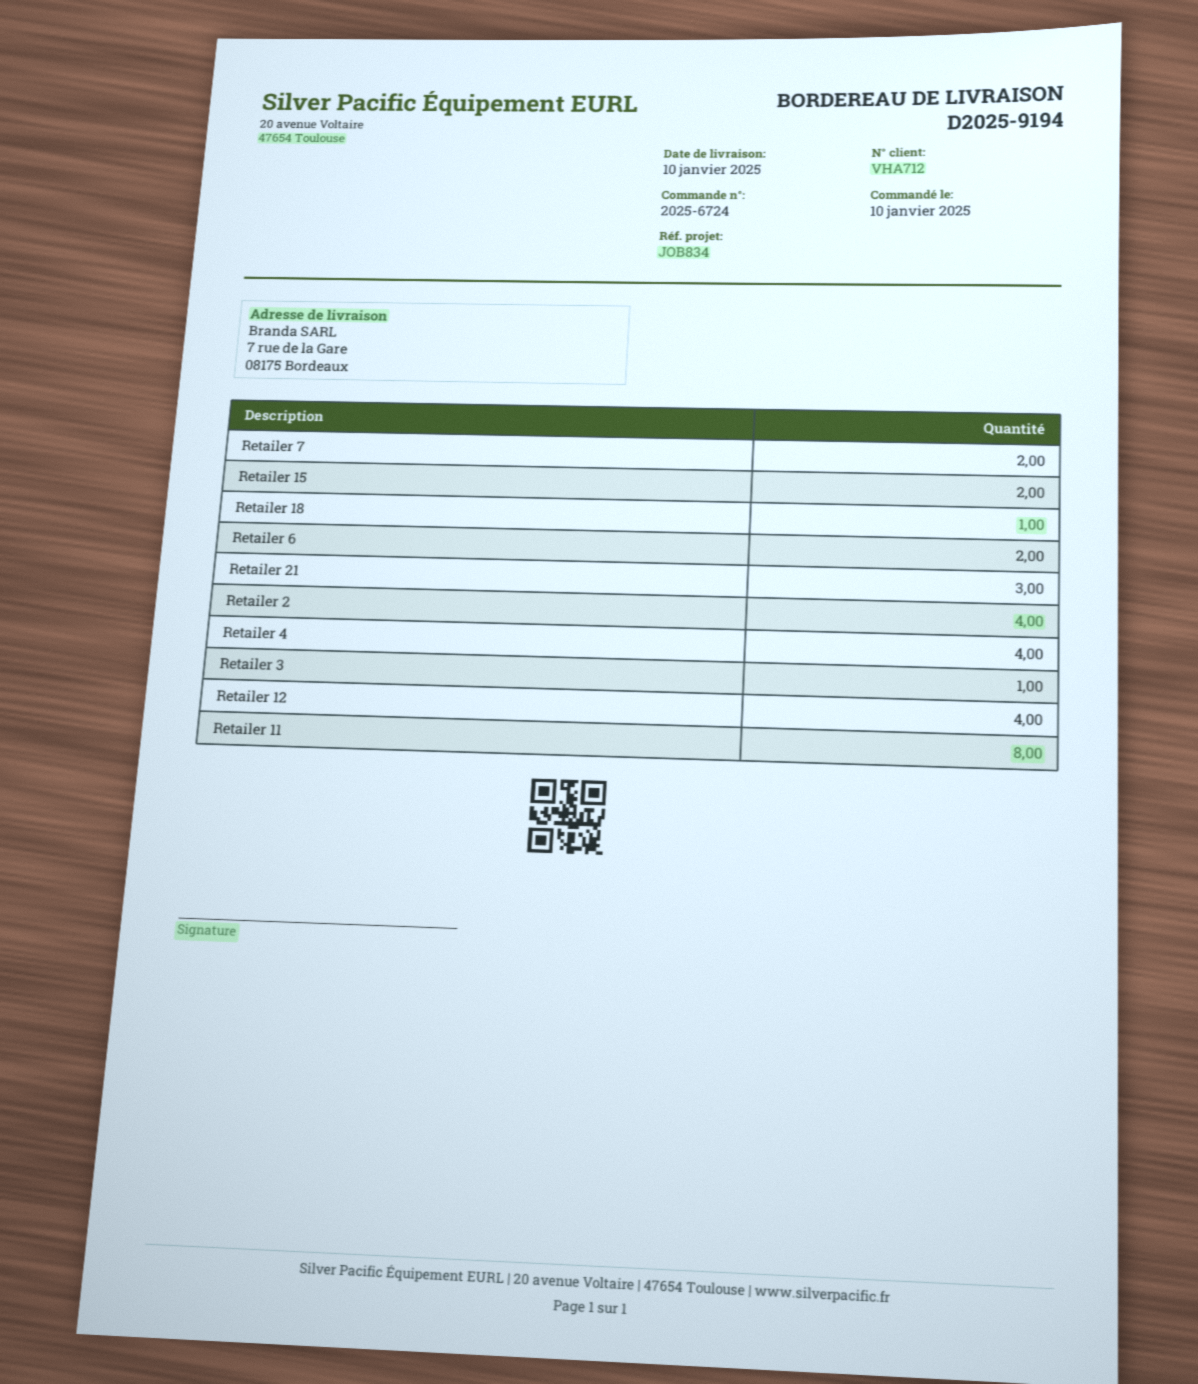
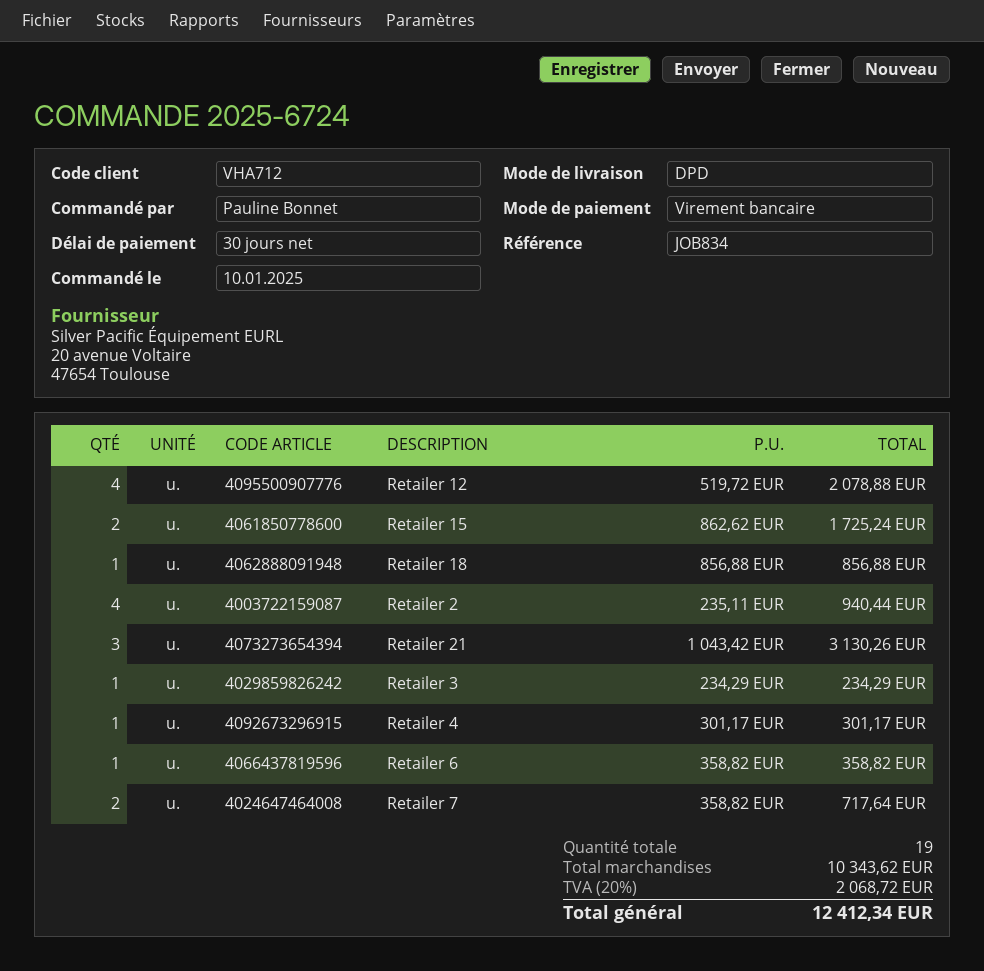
Retailer 6: 2 -> 1
Retailer 4: 4 -> 1
Retailer 11: 8 -> none

